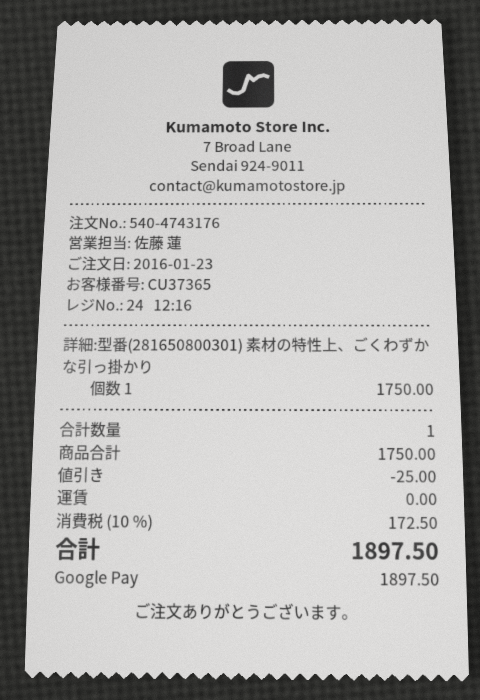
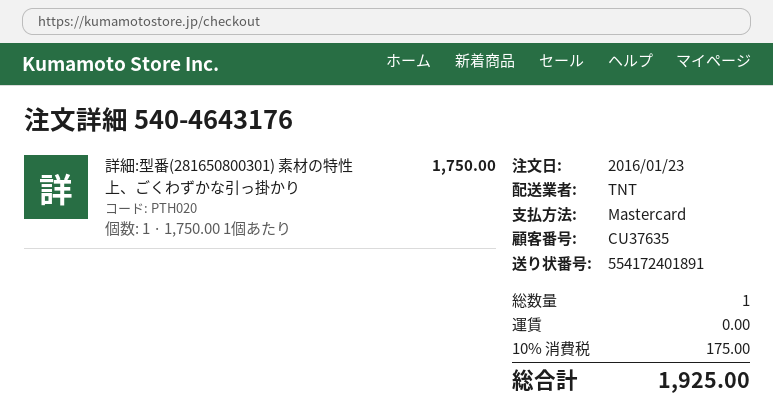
order number: 540-4743176 -> 540-4643176
customer number: CU37365 -> CU37635
payment method: Google Pay -> Mastercard
discount: 25.00 -> none
tax: 10% = 172.50 -> 10% = 175.00
total: 1897.50 -> 1925.00

